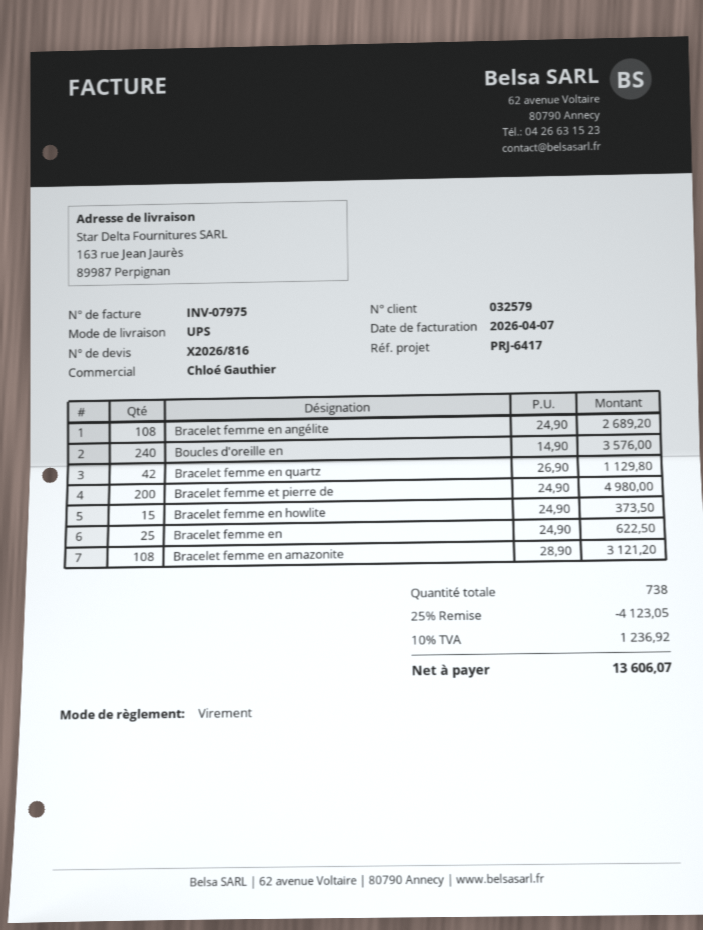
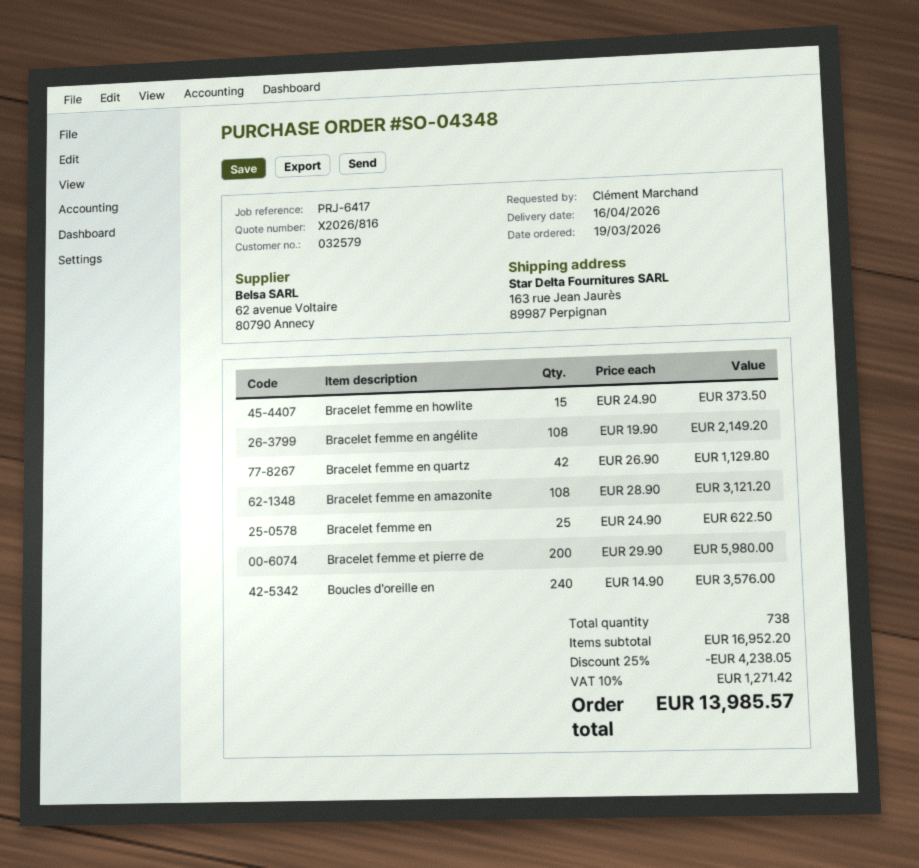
Bracelet femme en angélite: 108 x 24.90 = 2689.20 -> 108 x 19.90 = 2149.20
Bracelet femme et pierre de: 200 x 24.90 = 4980.00 -> 200 x 29.90 = 5980.00
discount: 25% = 4123.05 -> 25% = 4238.05
tax: 10% = 1236.92 -> 10% = 1271.42
total: 13606.07 -> 13985.57

